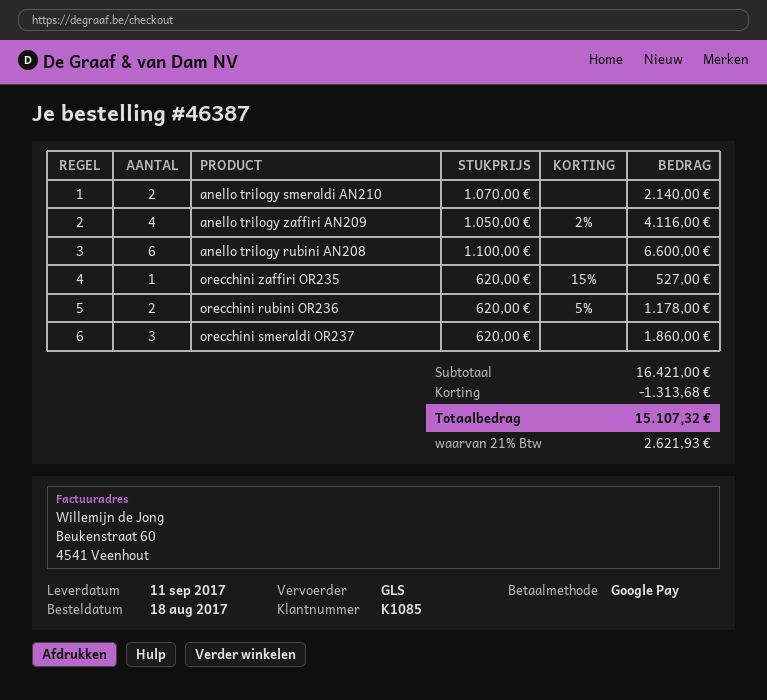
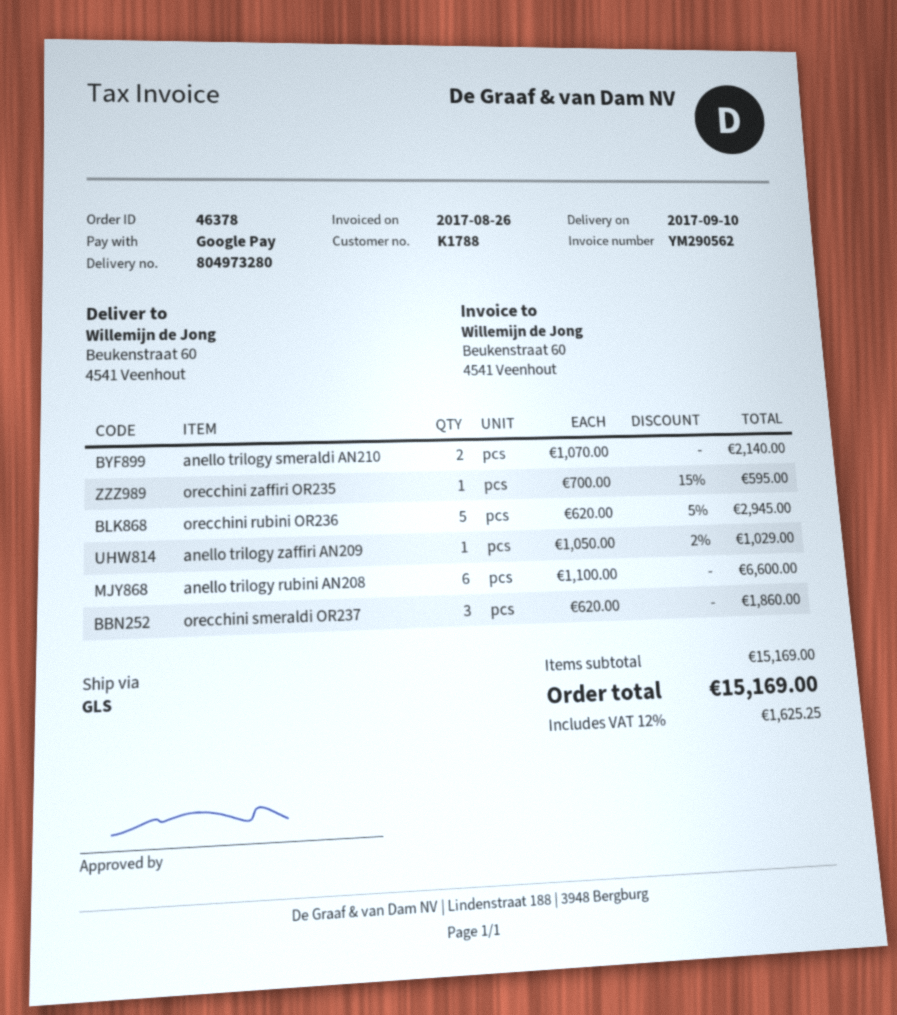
order number: 46387 -> 46378
delivery date: 2017-09-11 -> 2017-09-10
customer number: K1085 -> K1788
anello trilogy zaffiri AN209: 4 x 1050.00 - 2% = 4116.00 -> 1 x 1050.00 - 2% = 1029.00
orecchini zaffiri OR235: 1 x 620.00 - 15% = 527.00 -> 1 x 700.00 - 15% = 595.00
orecchini rubini OR236: 2 x 620.00 - 5% = 1178.00 -> 5 x 620.00 - 5% = 2945.00
subtotal: 16421.00 -> 15169.00
discount: 1313.68 -> none
tax: 21% = 2621.93 -> 12% = 1625.25
total: 15107.32 -> 15169.00

